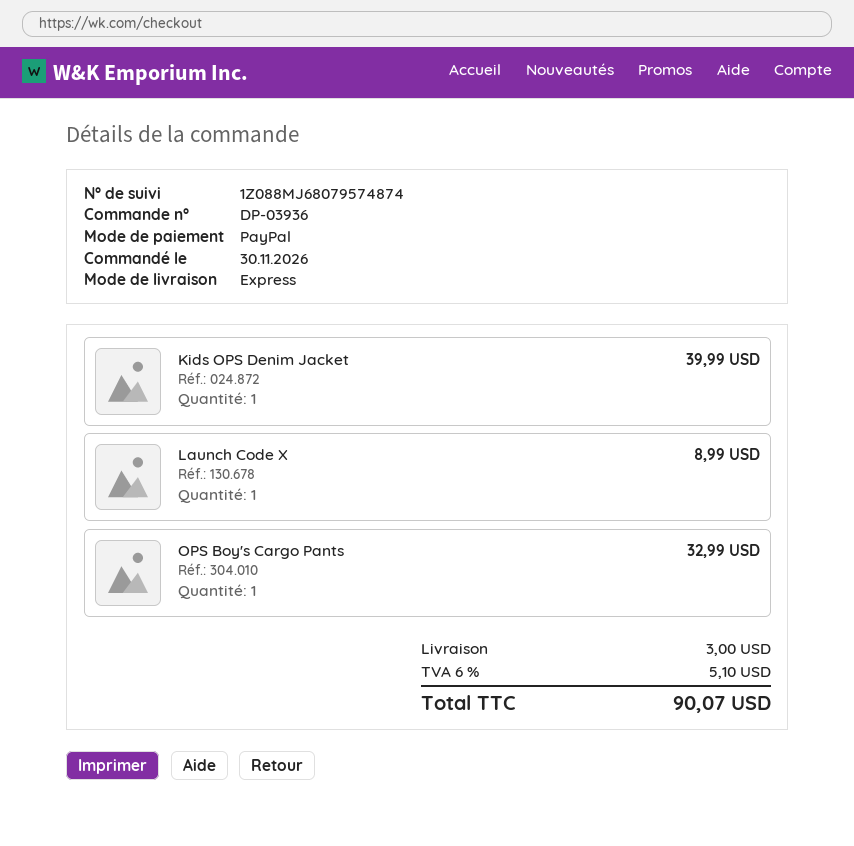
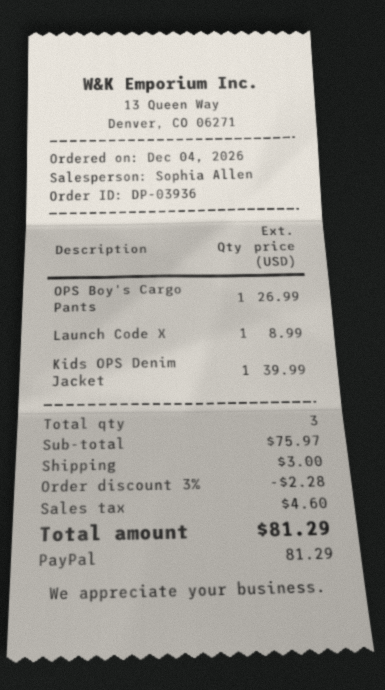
order date: 2026-11-30 -> 2026-12-04
OPS Boy's Cargo Pants: 1 for 32.99 -> 1 for 26.99
discount: none -> 3% = 2.28
tax: 5.10 -> 4.60
total: 90.07 -> 81.29

